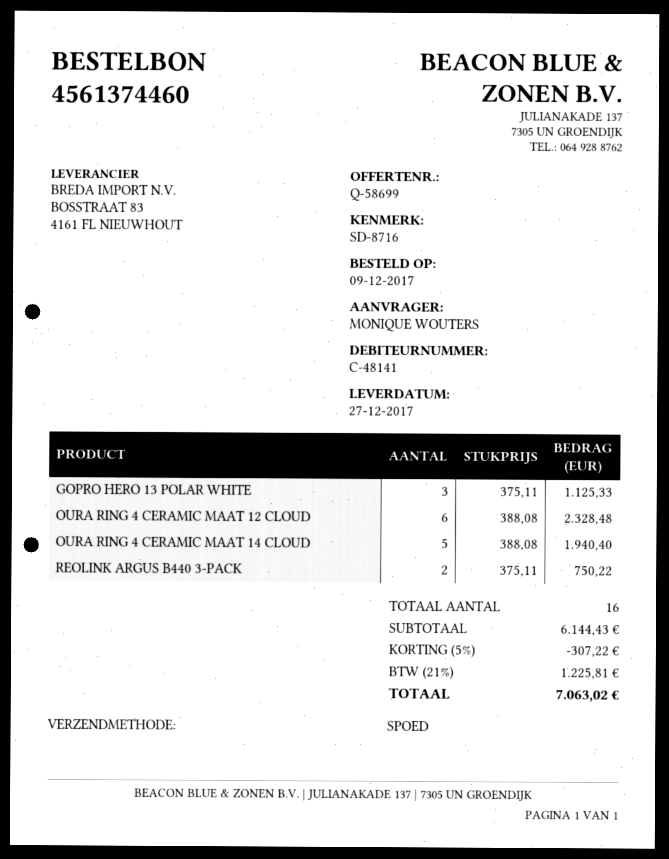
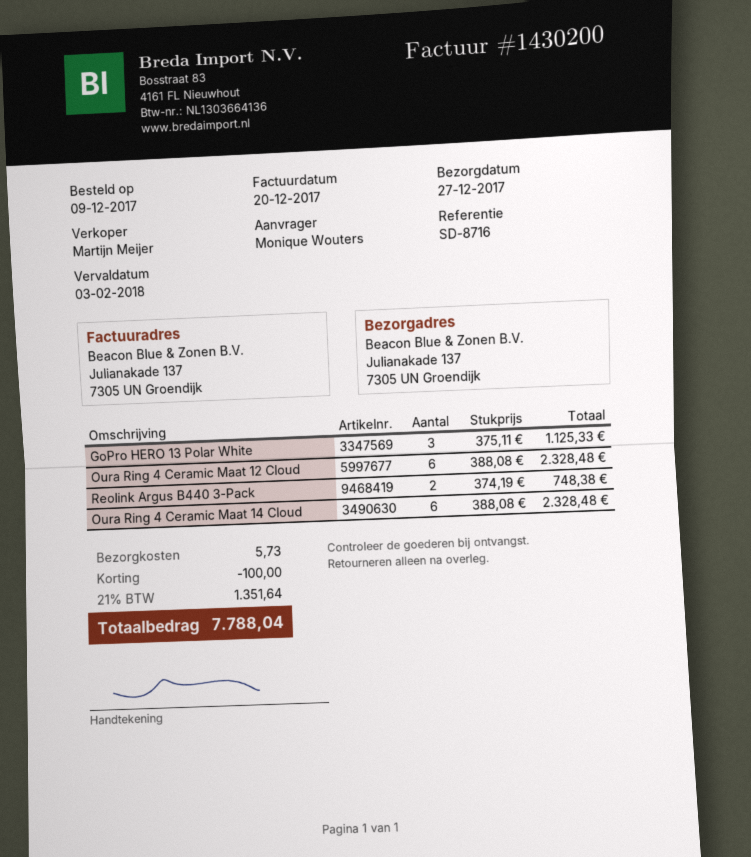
OURA RING 4 CERAMIC MAAT 14 CLOUD: 5 x 388.08 = 1940.40 -> 6 x 388.08 = 2328.48
REOLINK ARGUS B440 3-PACK: 2 x 375.11 = 750.22 -> 2 x 374.19 = 748.38
discount: 307.22 -> 100.00
shipping: none -> 5.73
tax: 21% = 1225.81 -> 21% = 1351.64
total: 7063.02 -> 7788.04

